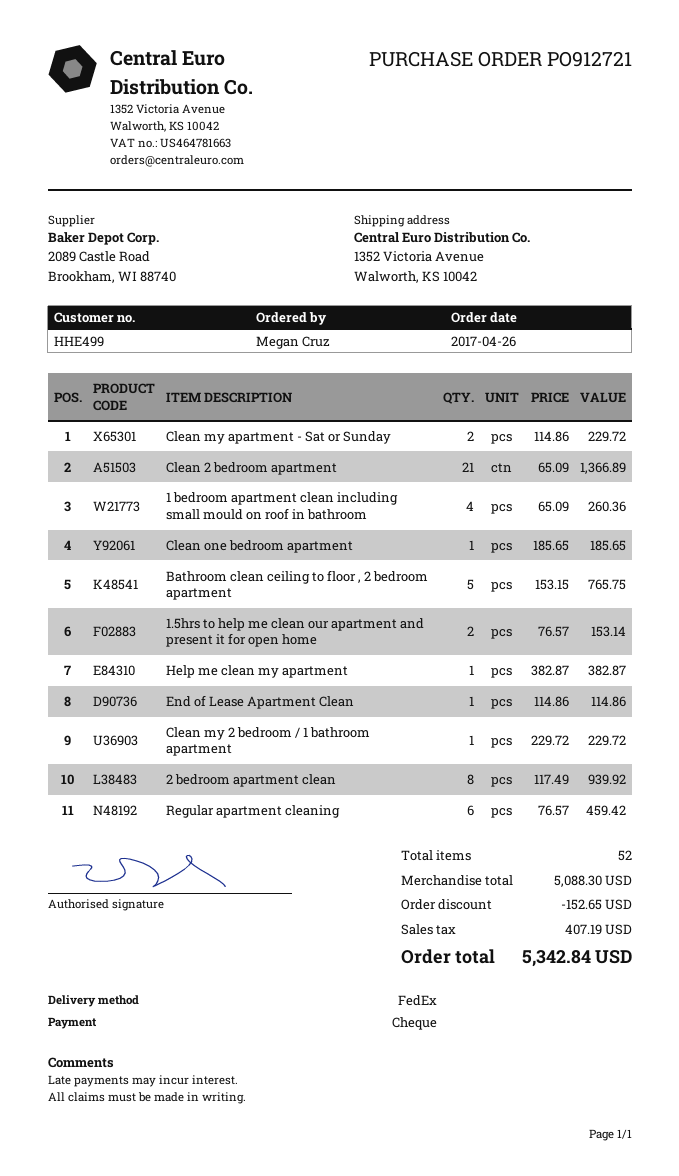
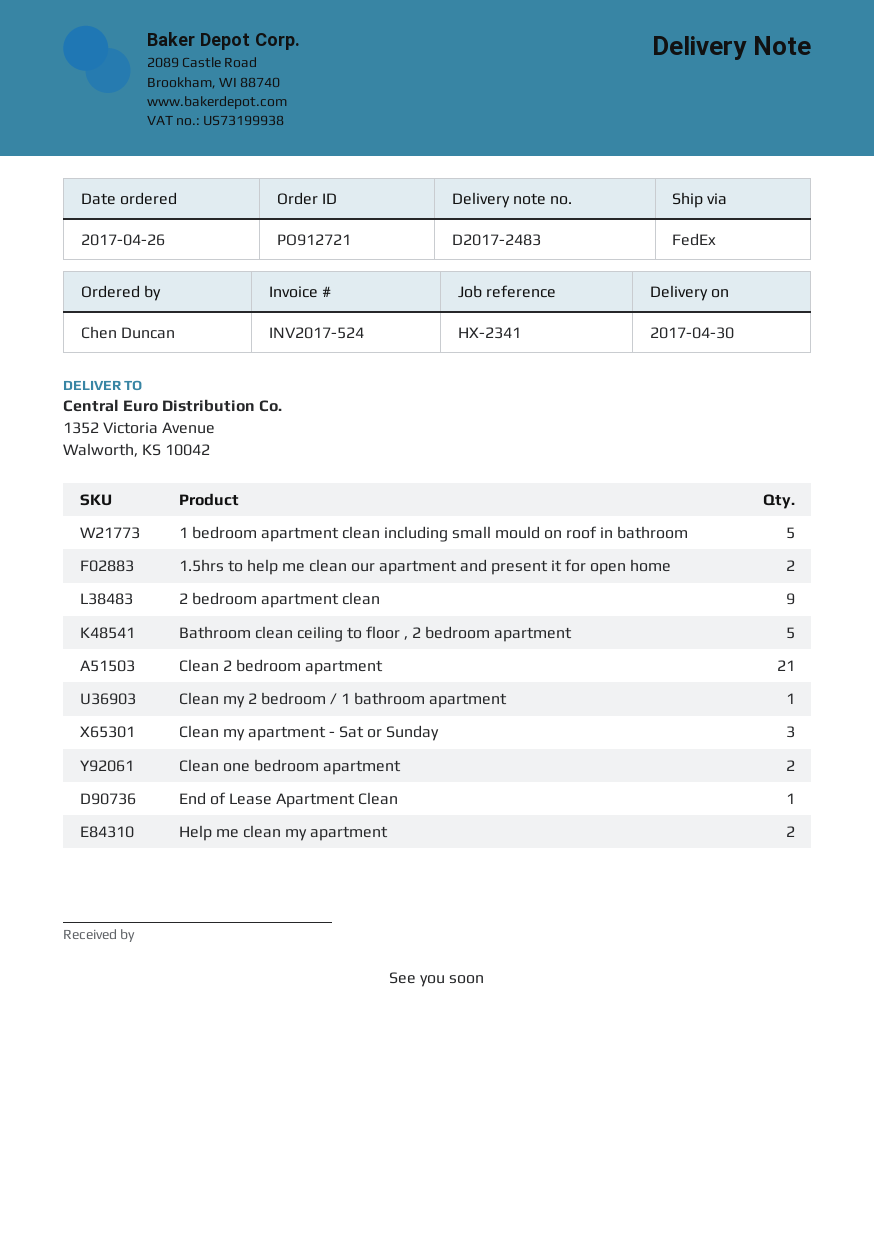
ordered by: Megan Cruz -> Chen Duncan
Clean my apartment - Sat or Sunday: 2 -> 3
1 bedroom apartment clean including small mould on roof in bathroom: 4 -> 5
Clean one bedroom apartment: 1 -> 2
Help me clean my apartment: 1 -> 2
2 bedroom apartment clean: 8 -> 9
Regular apartment cleaning: 6 -> none

